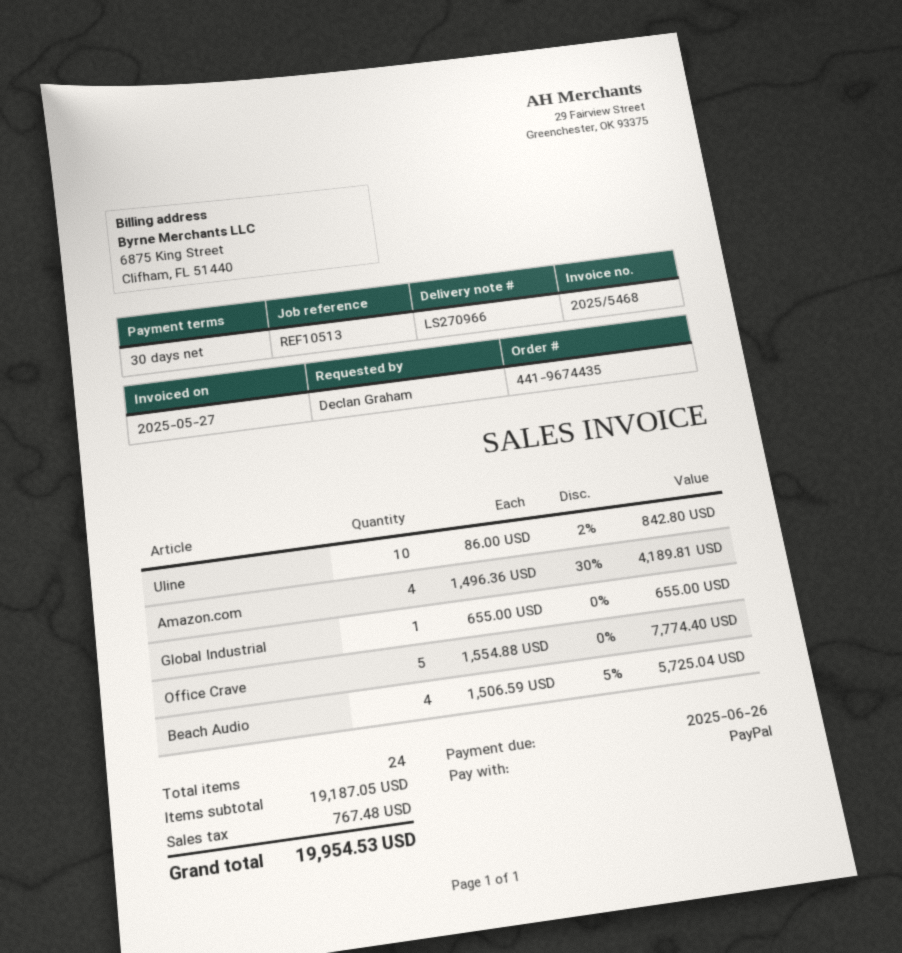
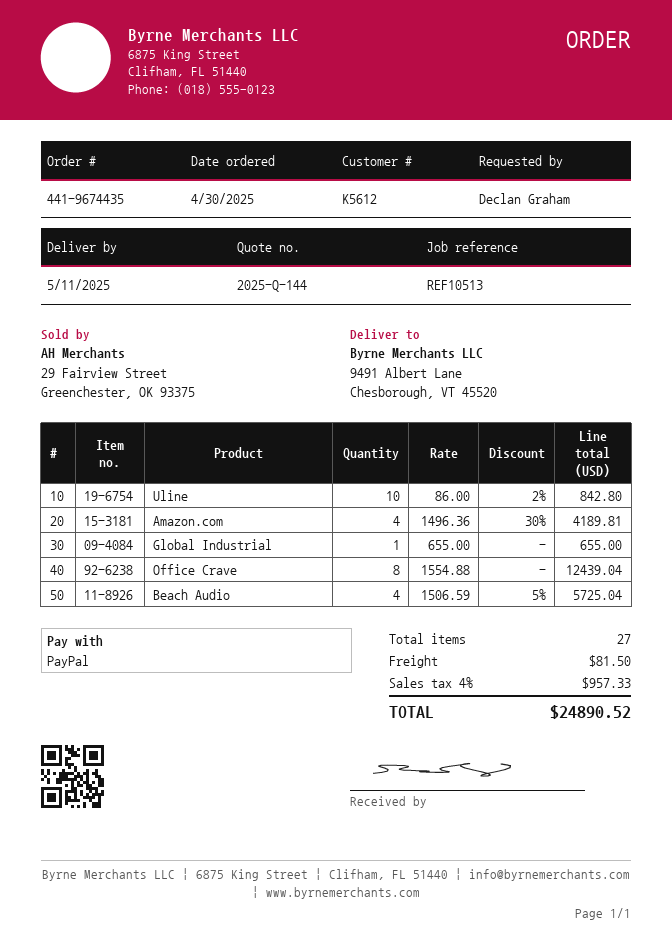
Office Crave: 5 x 1554.88 = 7774.40 -> 8 x 1554.88 = 12439.04
total quantity: 24 -> 27
shipping: none -> 81.50
tax: 767.48 -> 957.33
total: 19954.53 -> 24890.52

